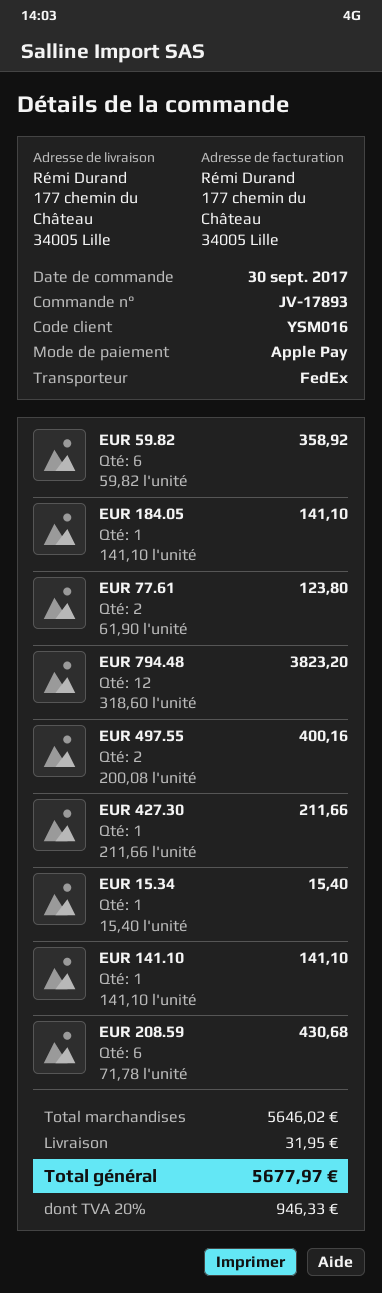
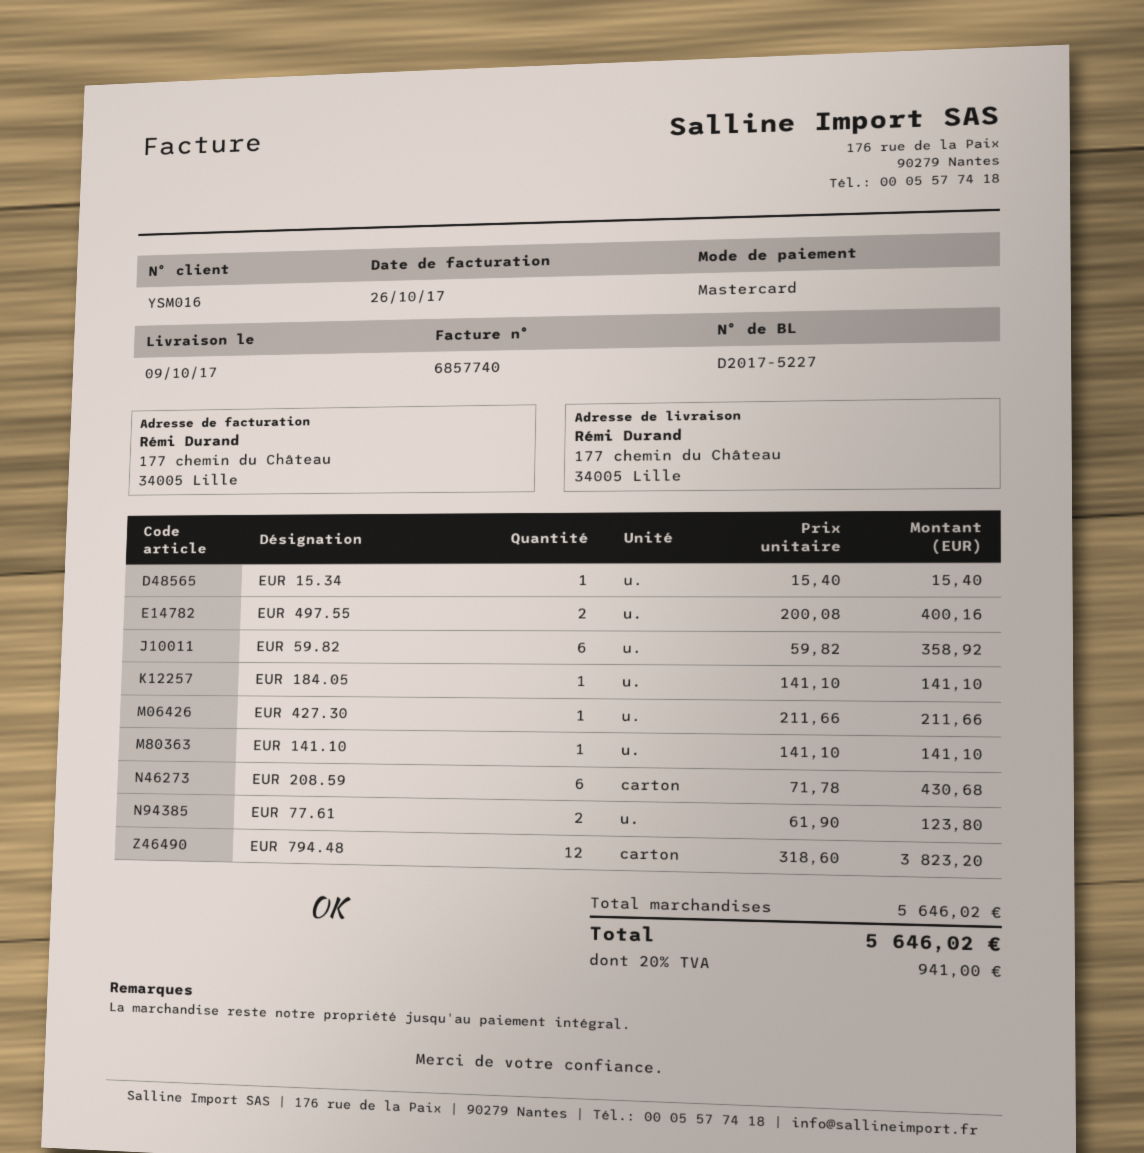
payment method: Apple Pay -> Mastercard
shipping: 31.95 -> none
tax: 20% = 946.33 -> 20% = 941.00
total: 5677.97 -> 5646.02

